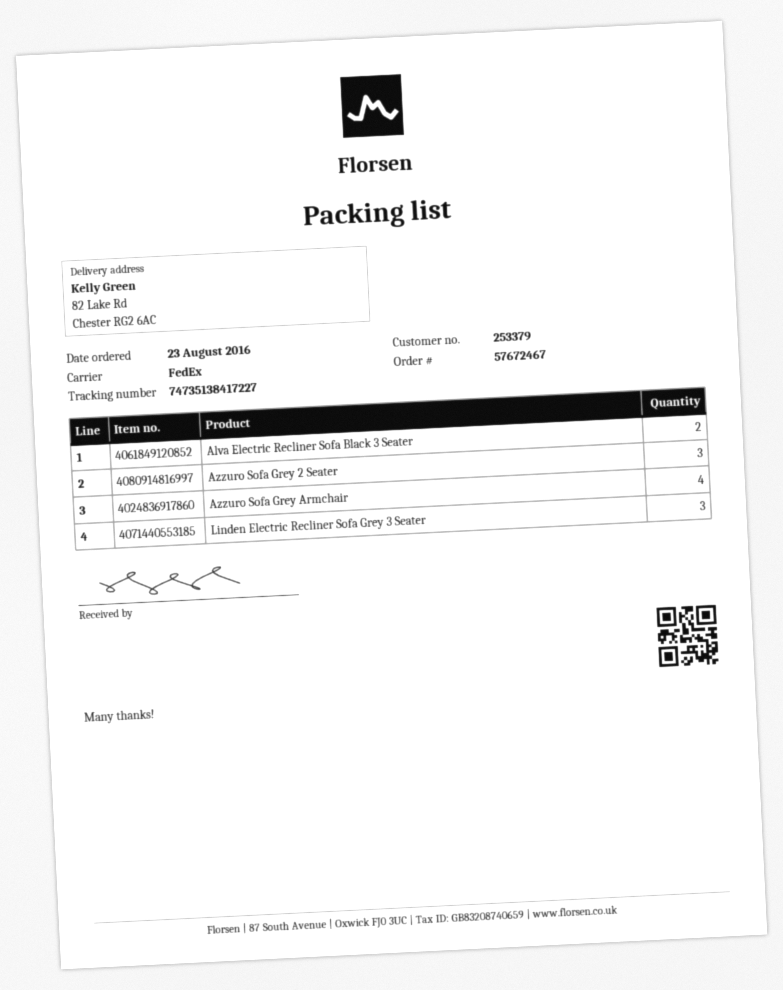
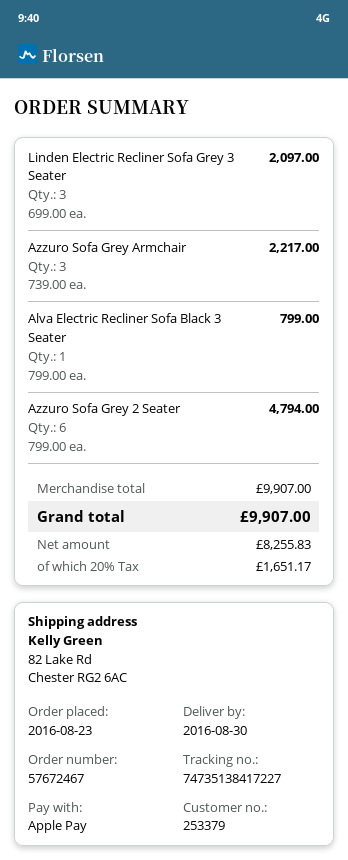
Alva Electric Recliner Sofa Black 3 Seater: 2 -> 1
Azzuro Sofa Grey 2 Seater: 3 -> 6
Azzuro Sofa Grey Armchair: 4 -> 3

